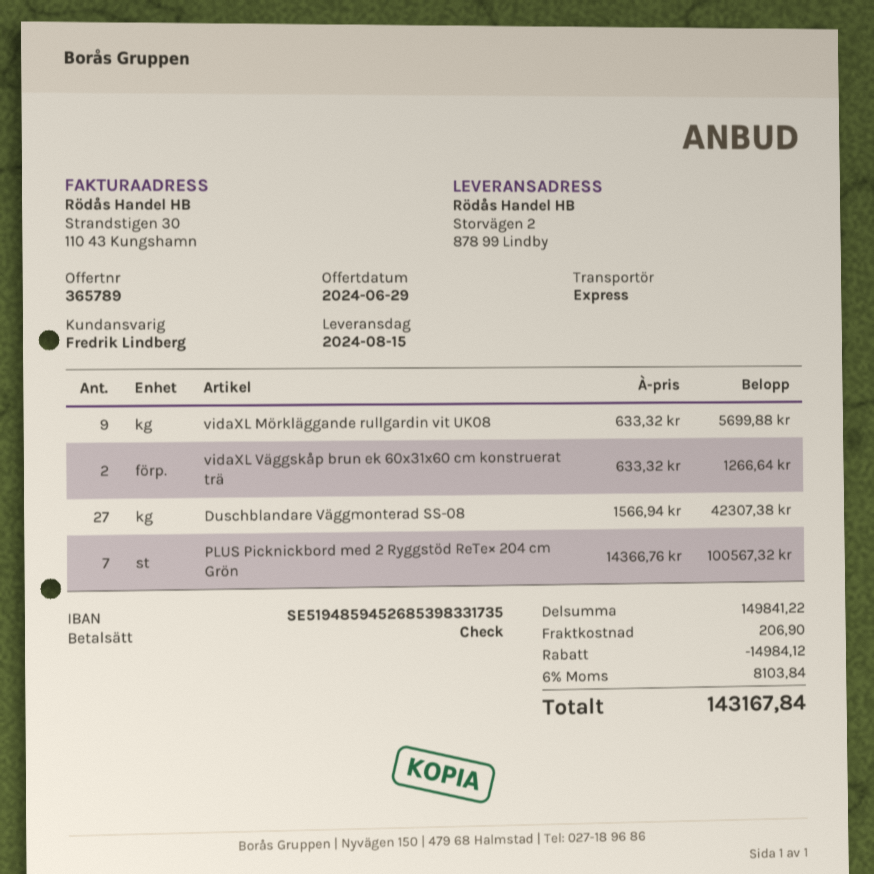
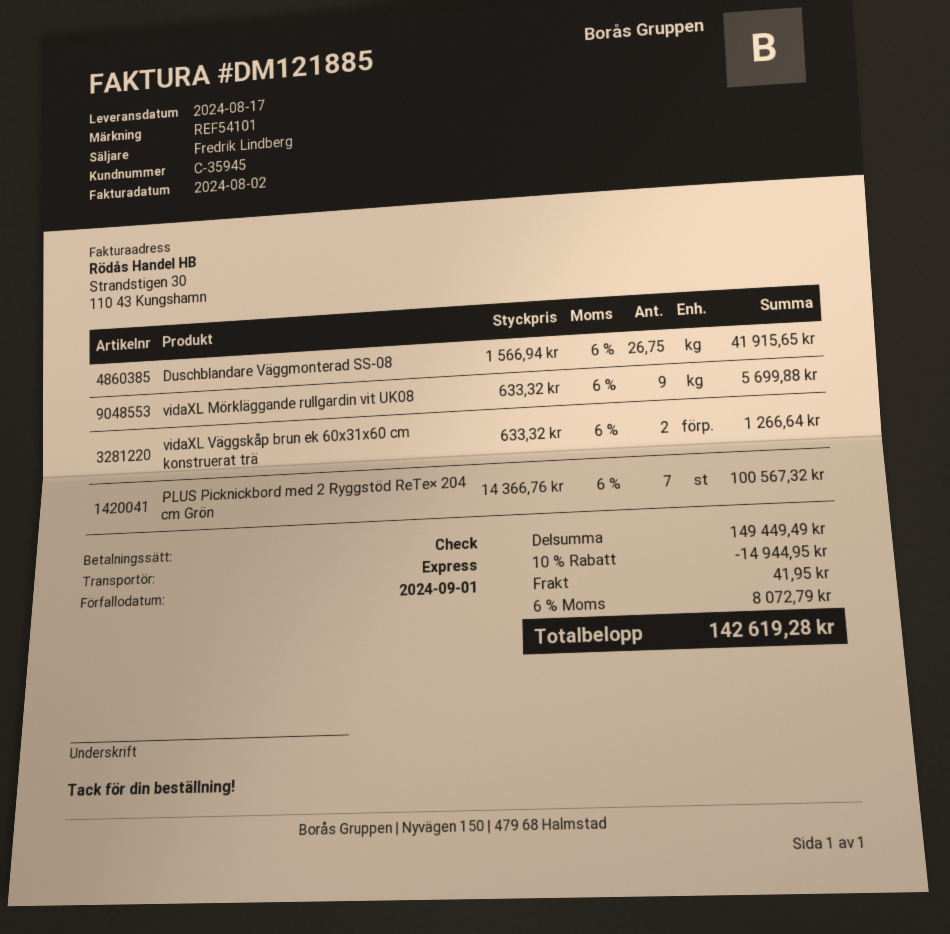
delivery date: 2024-08-15 -> 2024-08-17
Duschblandare Väggmonterad SS-08: 27 x 1566.94 = 42307.38 -> 26.75 x 1566.94 = 41915.65
subtotal: 149841.22 -> 149449.49
discount: 14984.12 -> 14944.95
shipping: 206.90 -> 41.95
tax: 6% = 8103.84 -> 6% = 8072.79
total: 143167.84 -> 142619.28

